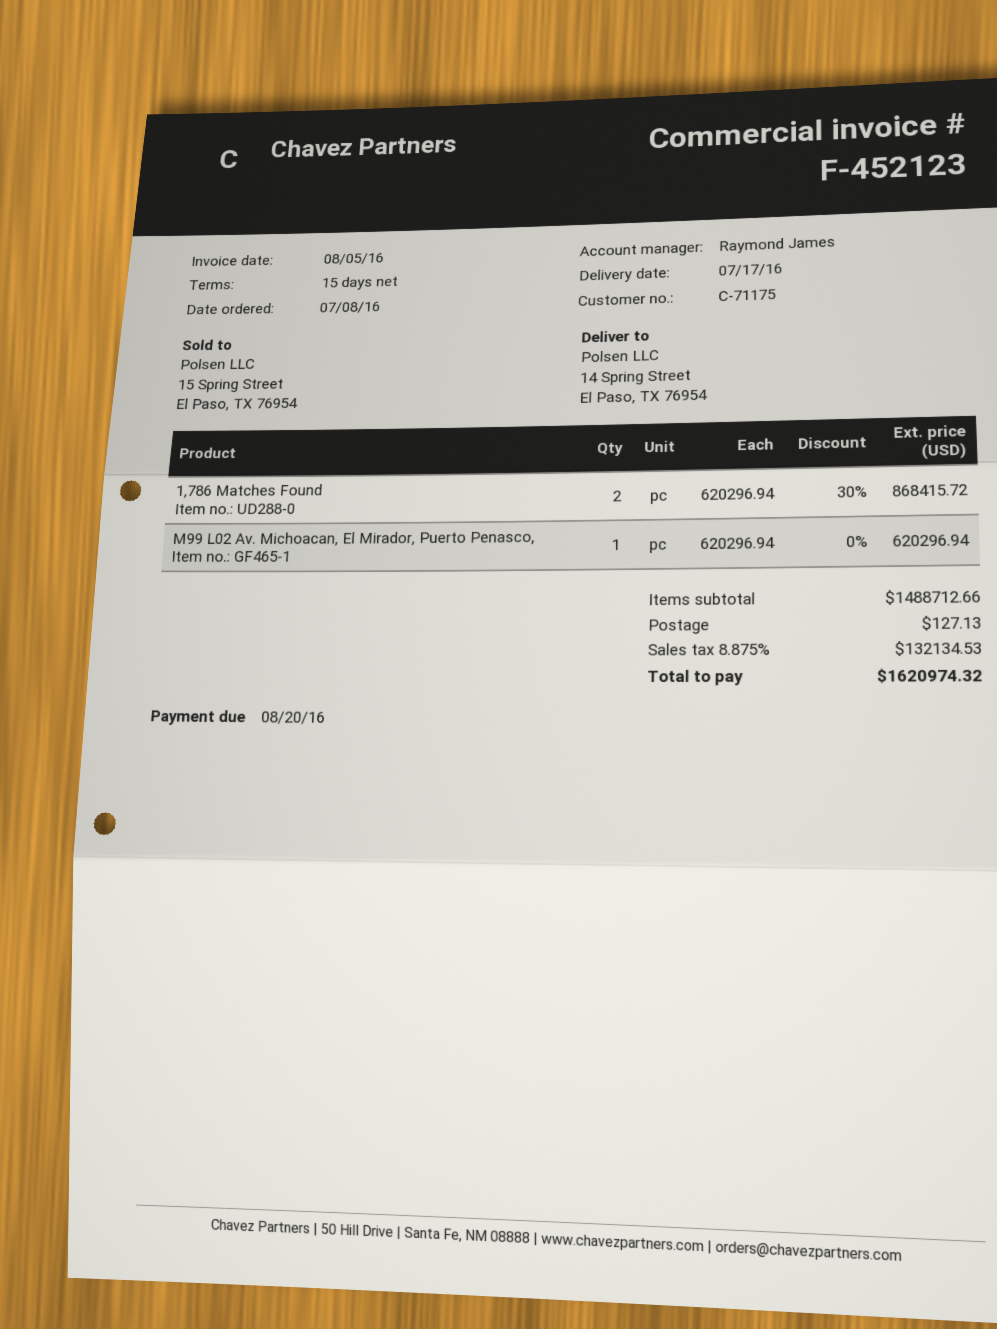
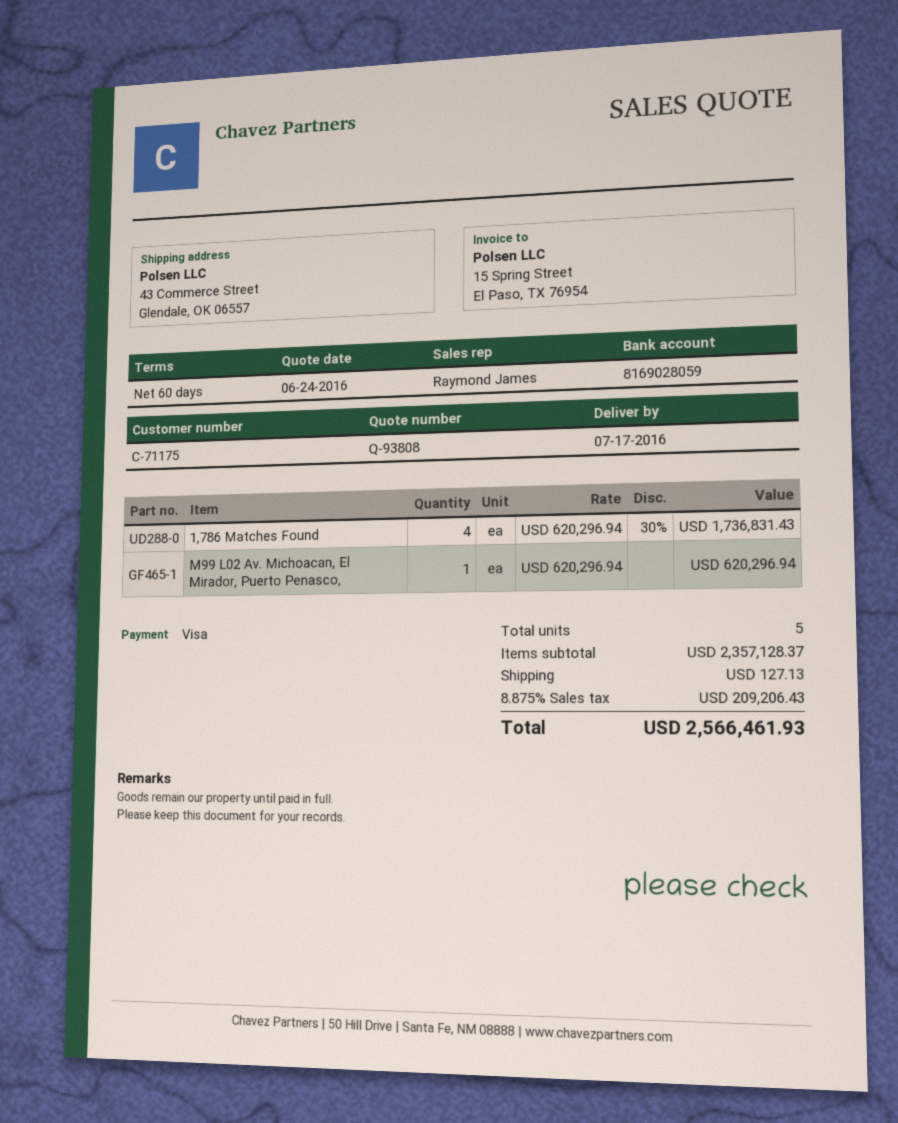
payment terms: 15 days -> 60 days
ship to: 14 Spring Street, El Paso, TX 76954 -> 43 Commerce Street, Glendale, OK 06557
1,786 Matches Found: 2 x 620296.94 - 30% = 868415.72 -> 4 x 620296.94 - 30% = 1736831.43
subtotal: 1488712.66 -> 2357128.37
tax: 8.875% = 132134.53 -> 8.875% = 209206.43
total: 1620974.32 -> 2566461.93

